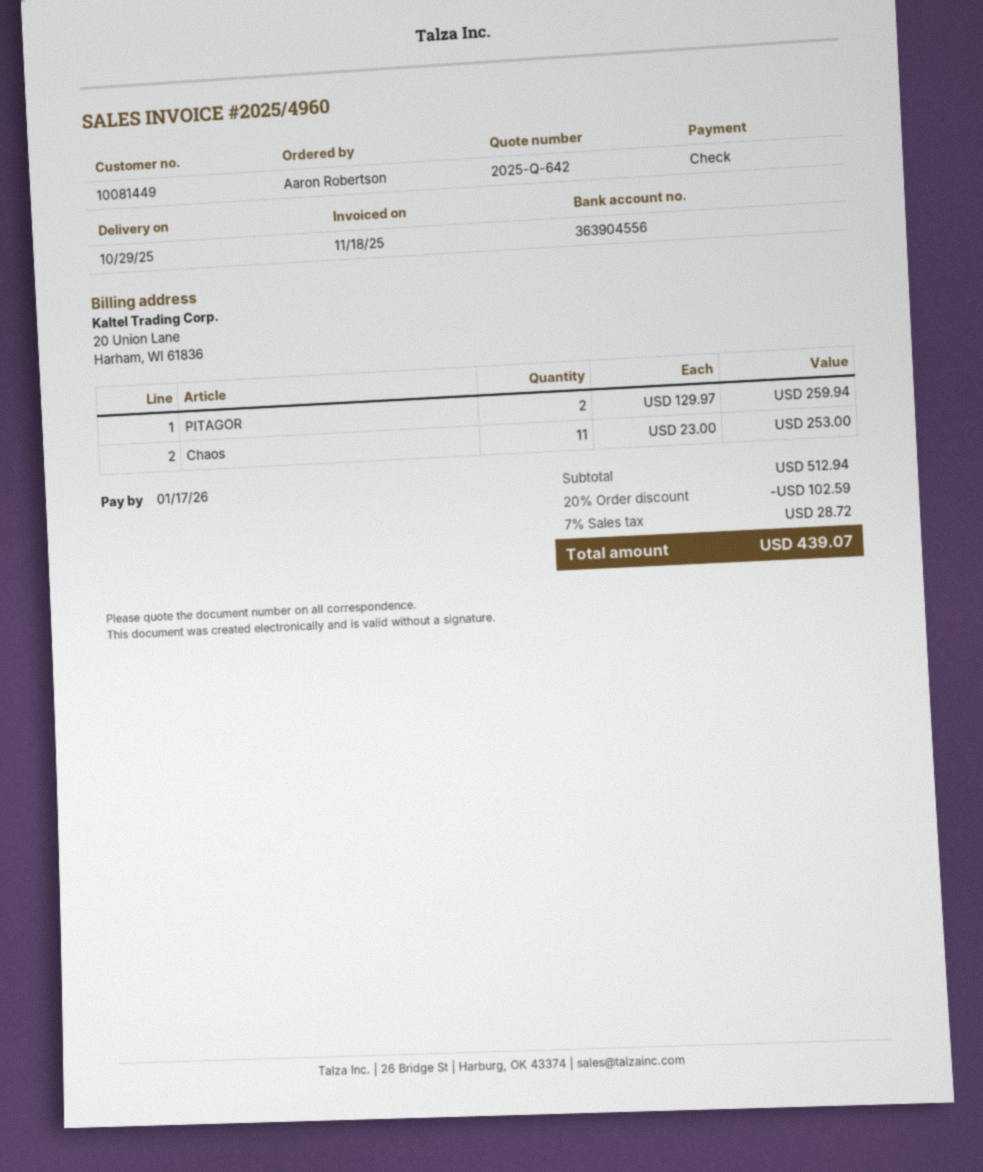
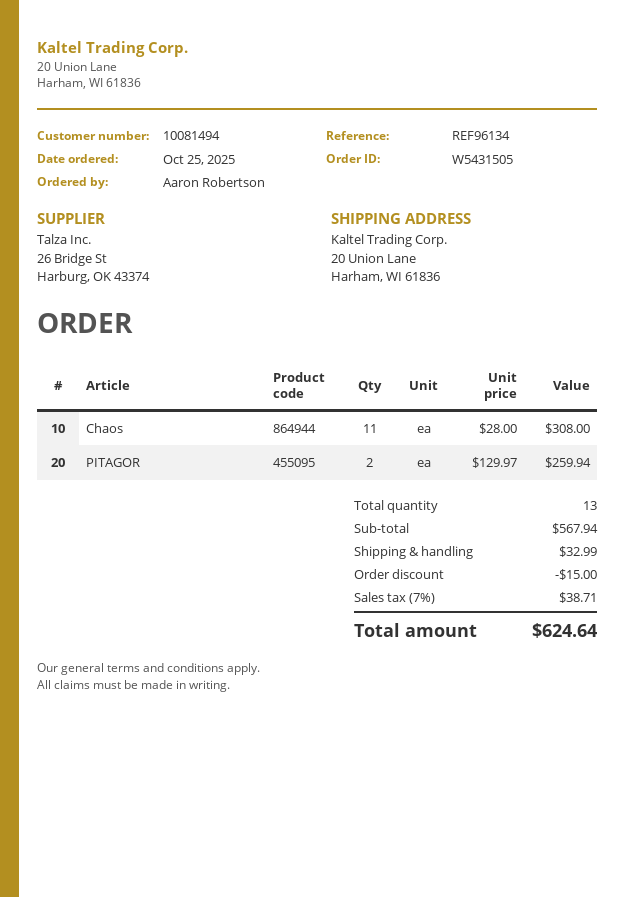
customer number: 10081449 -> 10081494
Chaos: 11 x 23.00 = 253.00 -> 11 x 28.00 = 308.00
subtotal: 512.94 -> 567.94
discount: 102.59 -> 15.00
shipping: none -> 32.99
tax: 7% = 28.72 -> 7% = 38.71
total: 439.07 -> 624.64

